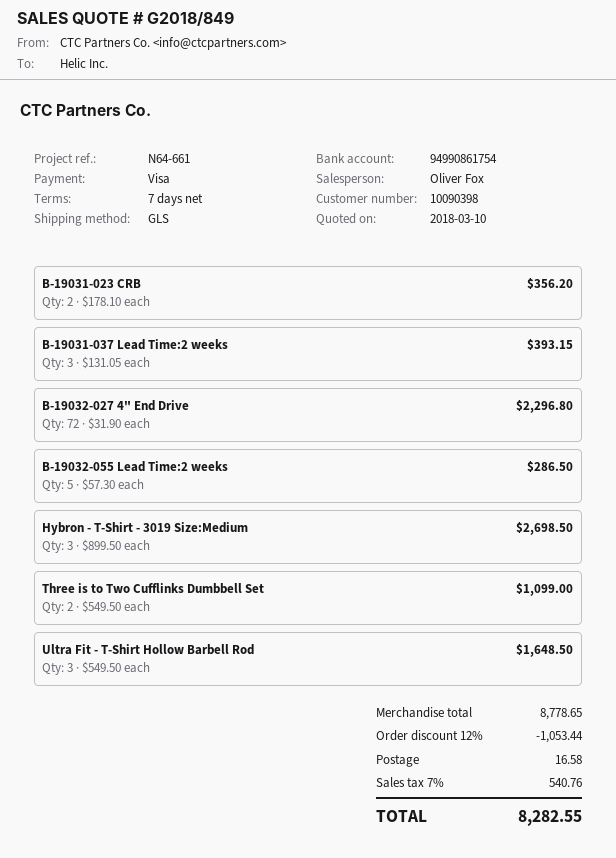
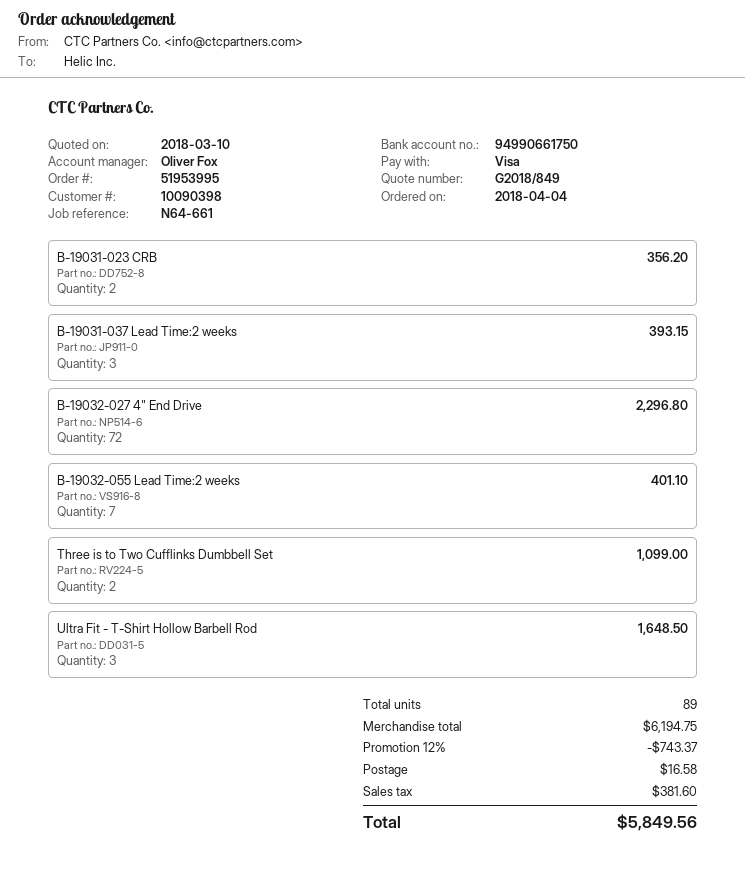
bank account: 94990861754 -> 94990661750
B-19032-055 Lead Time:2 weeks: 5 for 286.50 -> 7 for 401.10
Hybron - T-Shirt - 3019 Size:Medium: 3 for 2698.50 -> none
subtotal: 8778.65 -> 6194.75
discount: 12% = 1053.44 -> 12% = 743.37
tax: 540.76 -> 381.60
total: 8282.55 -> 5849.56

